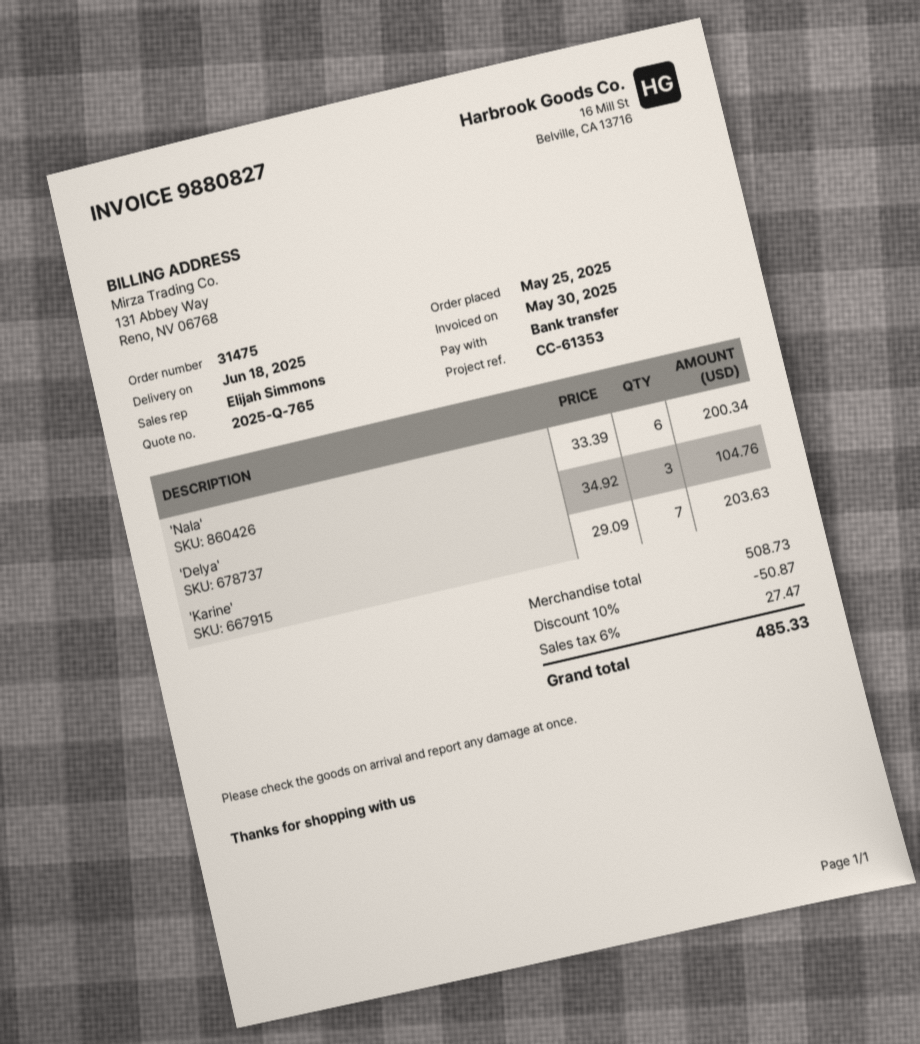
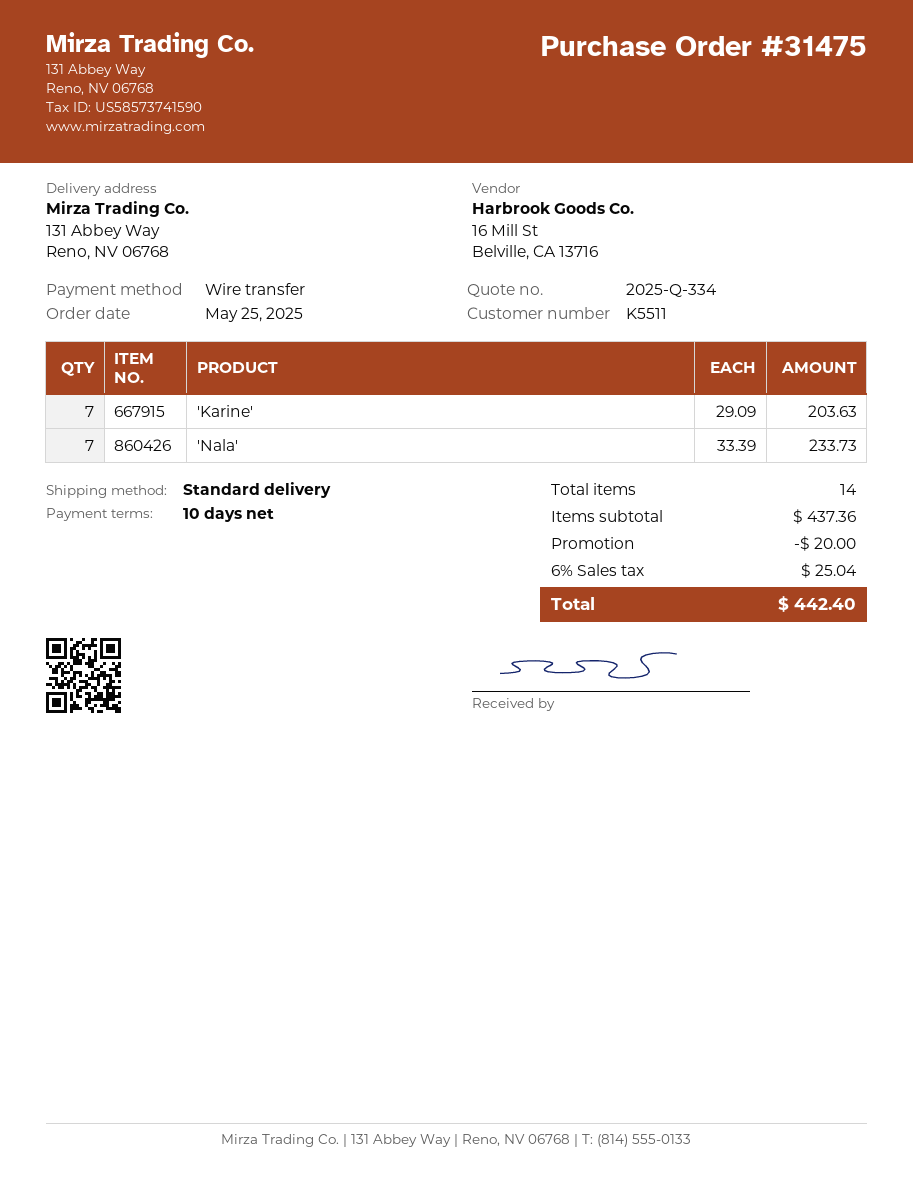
quote number: 2025-Q-765 -> 2025-Q-334
'Nala': 6 x 33.39 = 200.34 -> 7 x 33.39 = 233.73
'Delya': 3 x 34.92 = 104.76 -> none
subtotal: 508.73 -> 437.36
discount: 50.87 -> 20.00
tax: 6% = 27.47 -> 6% = 25.04
total: 485.33 -> 442.40

